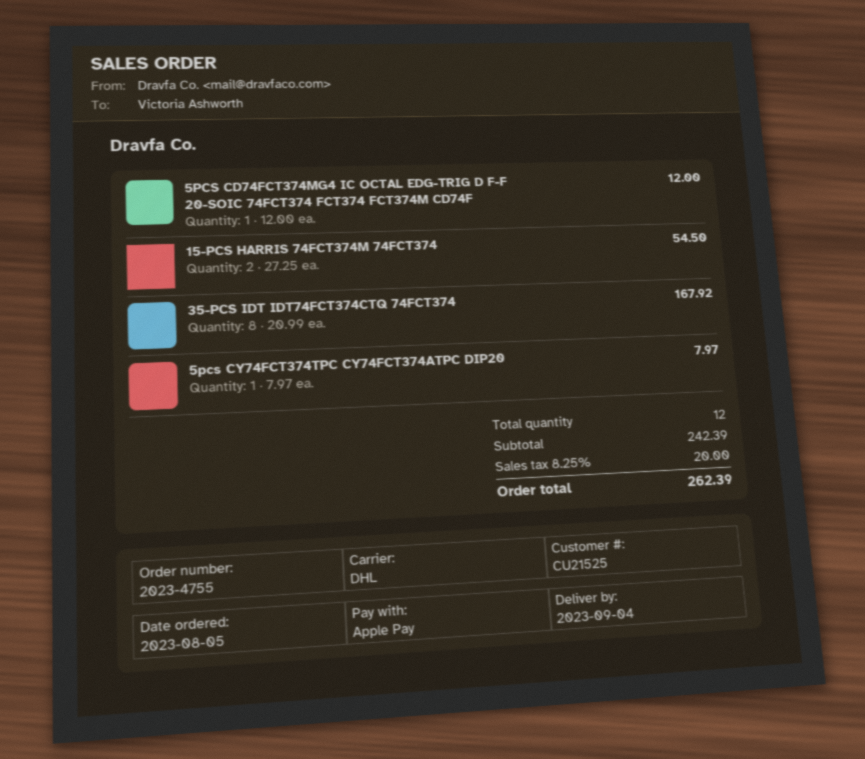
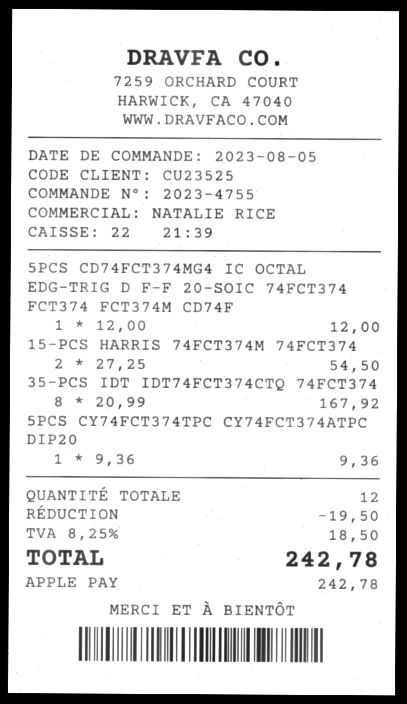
customer number: CU21525 -> CU23525
5pcs CY74FCT374TPC CY74FCT374ATPC DIP20: 1 x 7.97 = 7.97 -> 1 x 9.36 = 9.36
discount: none -> 19.50
tax: 8.25% = 20.00 -> 8.25% = 18.50
total: 262.39 -> 242.78

